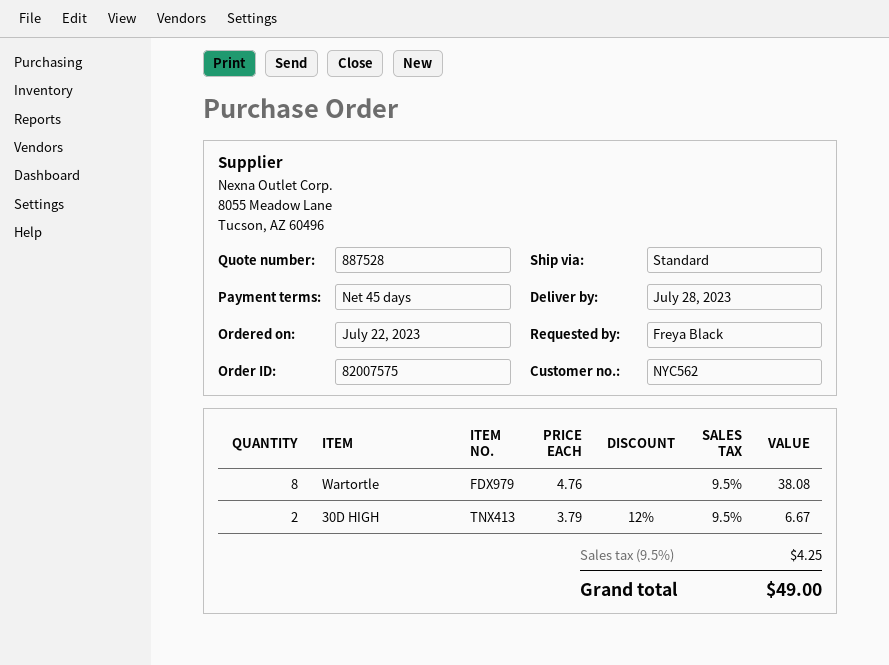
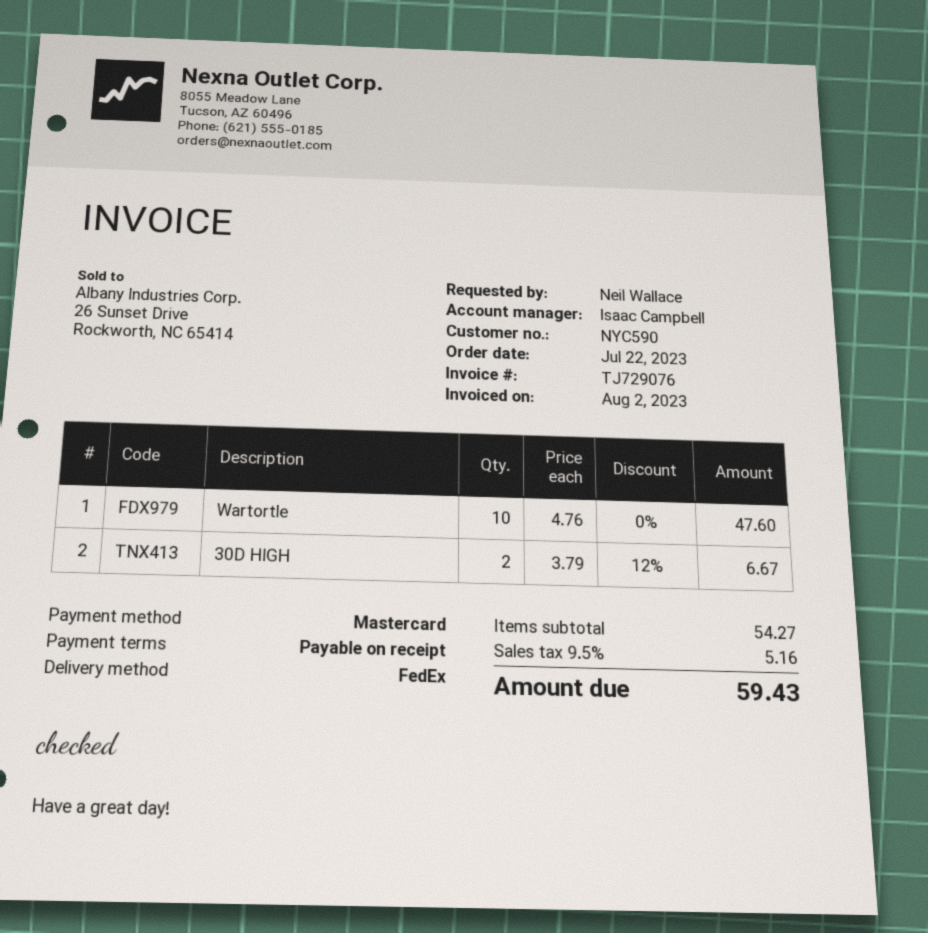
payment terms: 45 days -> on receipt
customer number: NYC562 -> NYC590
ordered by: Freya Black -> Neil Wallace
shipping method: standard -> FedEx
Wartortle: 8 x 4.76 = 38.08 -> 10 x 4.76 = 47.60
tax: 9.5% = 4.25 -> 9.5% = 5.16
total: 49.00 -> 59.43

